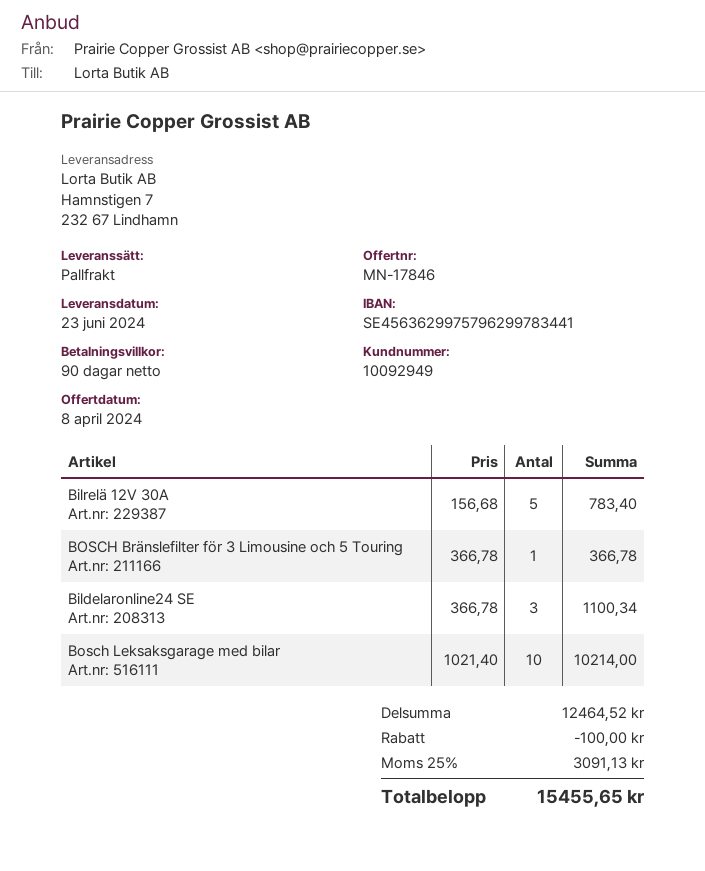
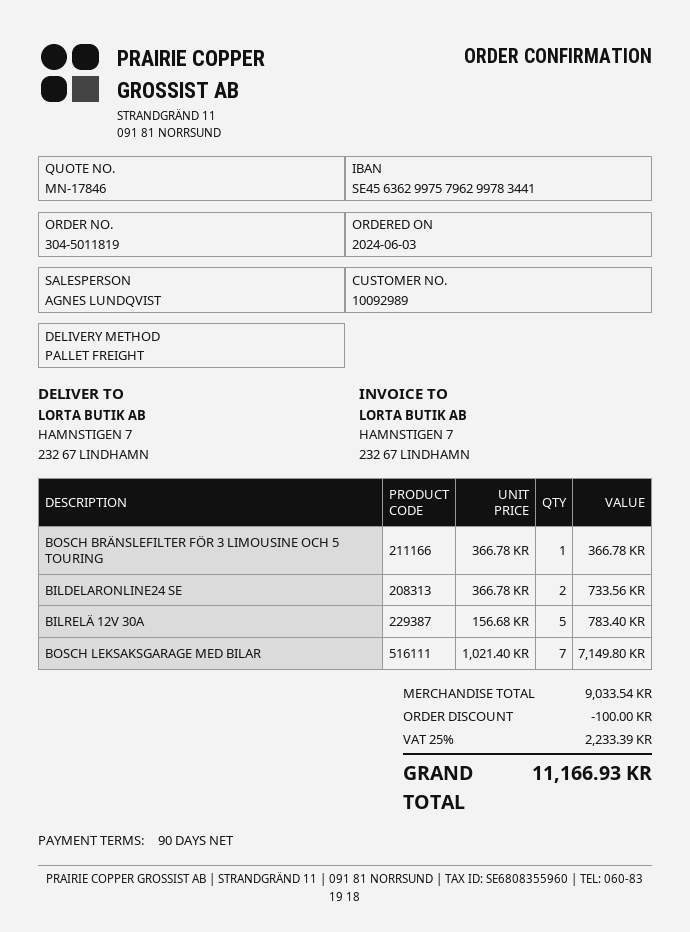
customer number: 10092949 -> 10092989
Bildelaronline24 SE: 3 x 366.78 = 1100.34 -> 2 x 366.78 = 733.56
Bosch Leksaksgarage med bilar: 10 x 1021.40 = 10214.00 -> 7 x 1021.40 = 7149.80
subtotal: 12464.52 -> 9033.54
tax: 25% = 3091.13 -> 25% = 2233.39
total: 15455.65 -> 11166.93

